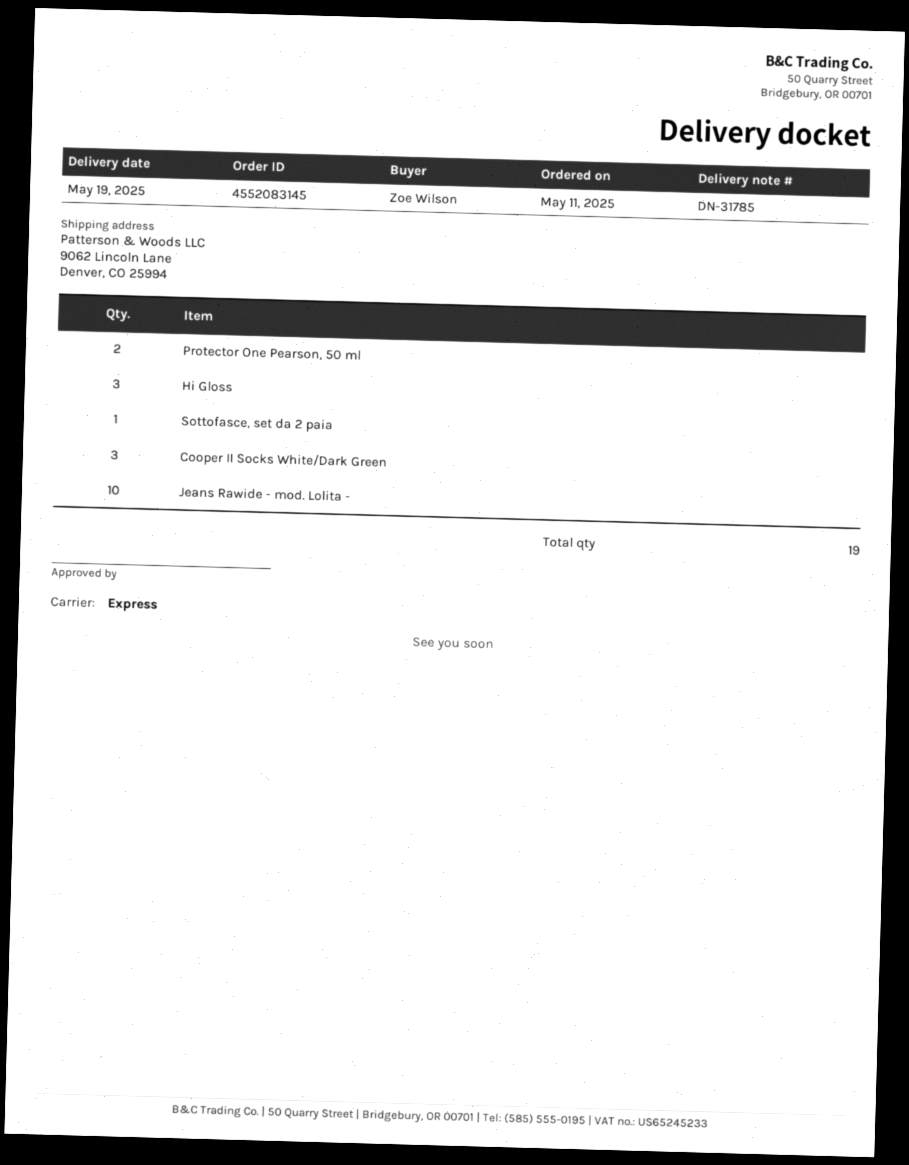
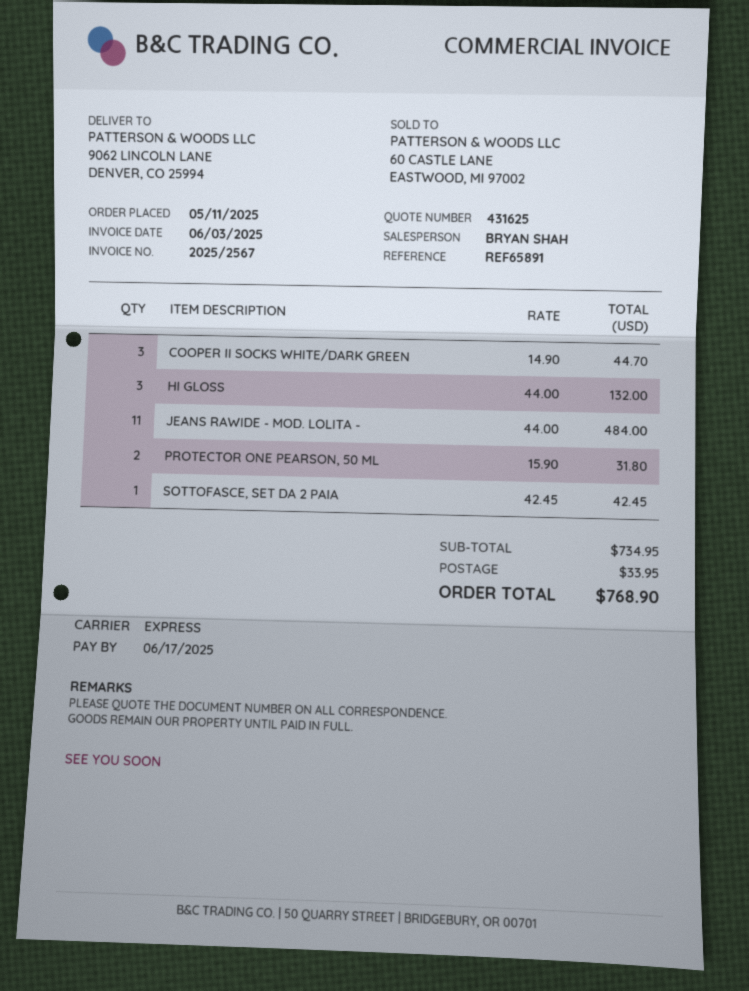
Jeans Rawide - mod. Lolita -: 10 -> 11

